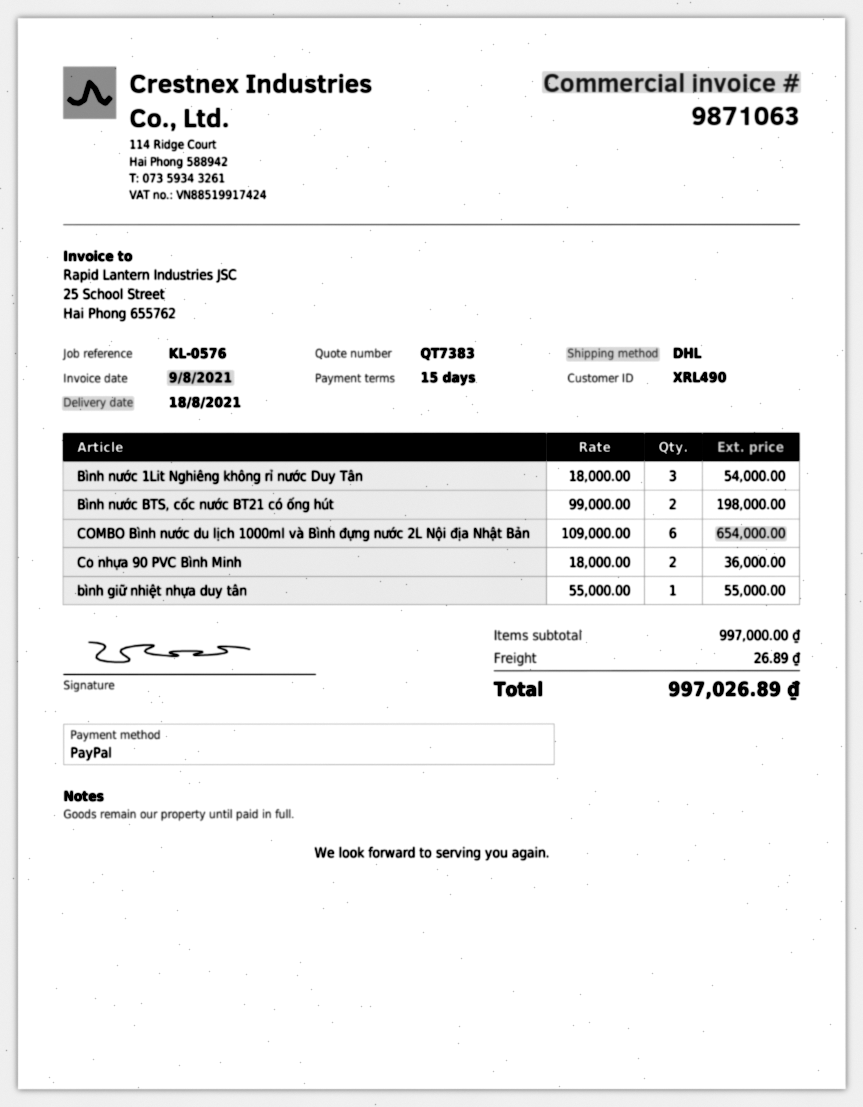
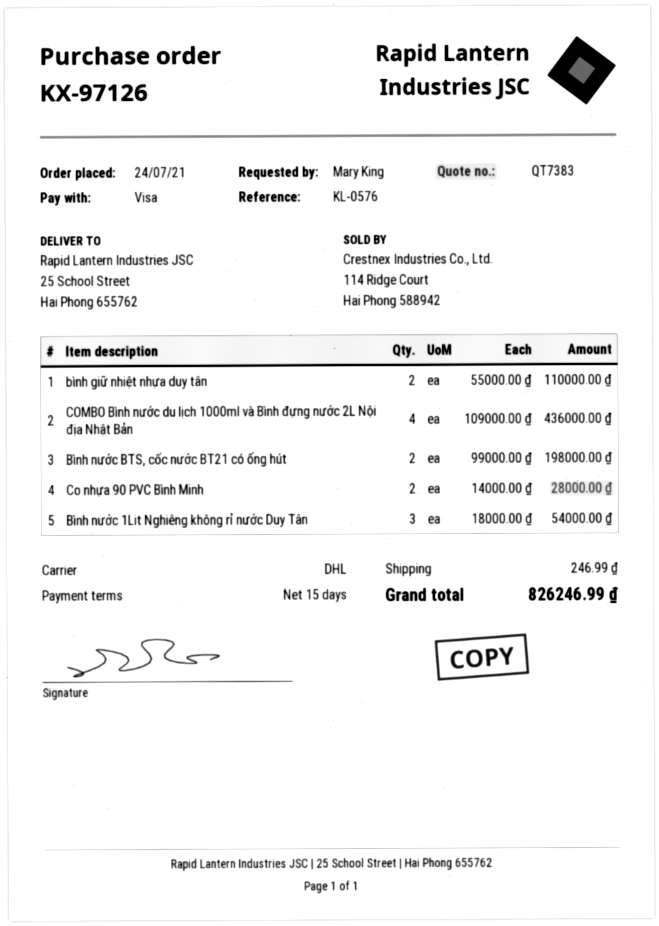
payment method: PayPal -> Visa
COMBO Bình nước du lịch 1000ml và Bình đựng nước 2L Nội địa Nhật Bản: 6 x 109000.00 = 654000.00 -> 4 x 109000.00 = 436000.00
Co nhựa 90 PVC Bình Minh: 2 x 18000.00 = 36000.00 -> 2 x 14000.00 = 28000.00
bình giữ nhiệt nhựa duy tân: 1 x 55000.00 = 55000.00 -> 2 x 55000.00 = 110000.00
shipping: 26.89 -> 246.99
total: 997026.89 -> 826246.99

